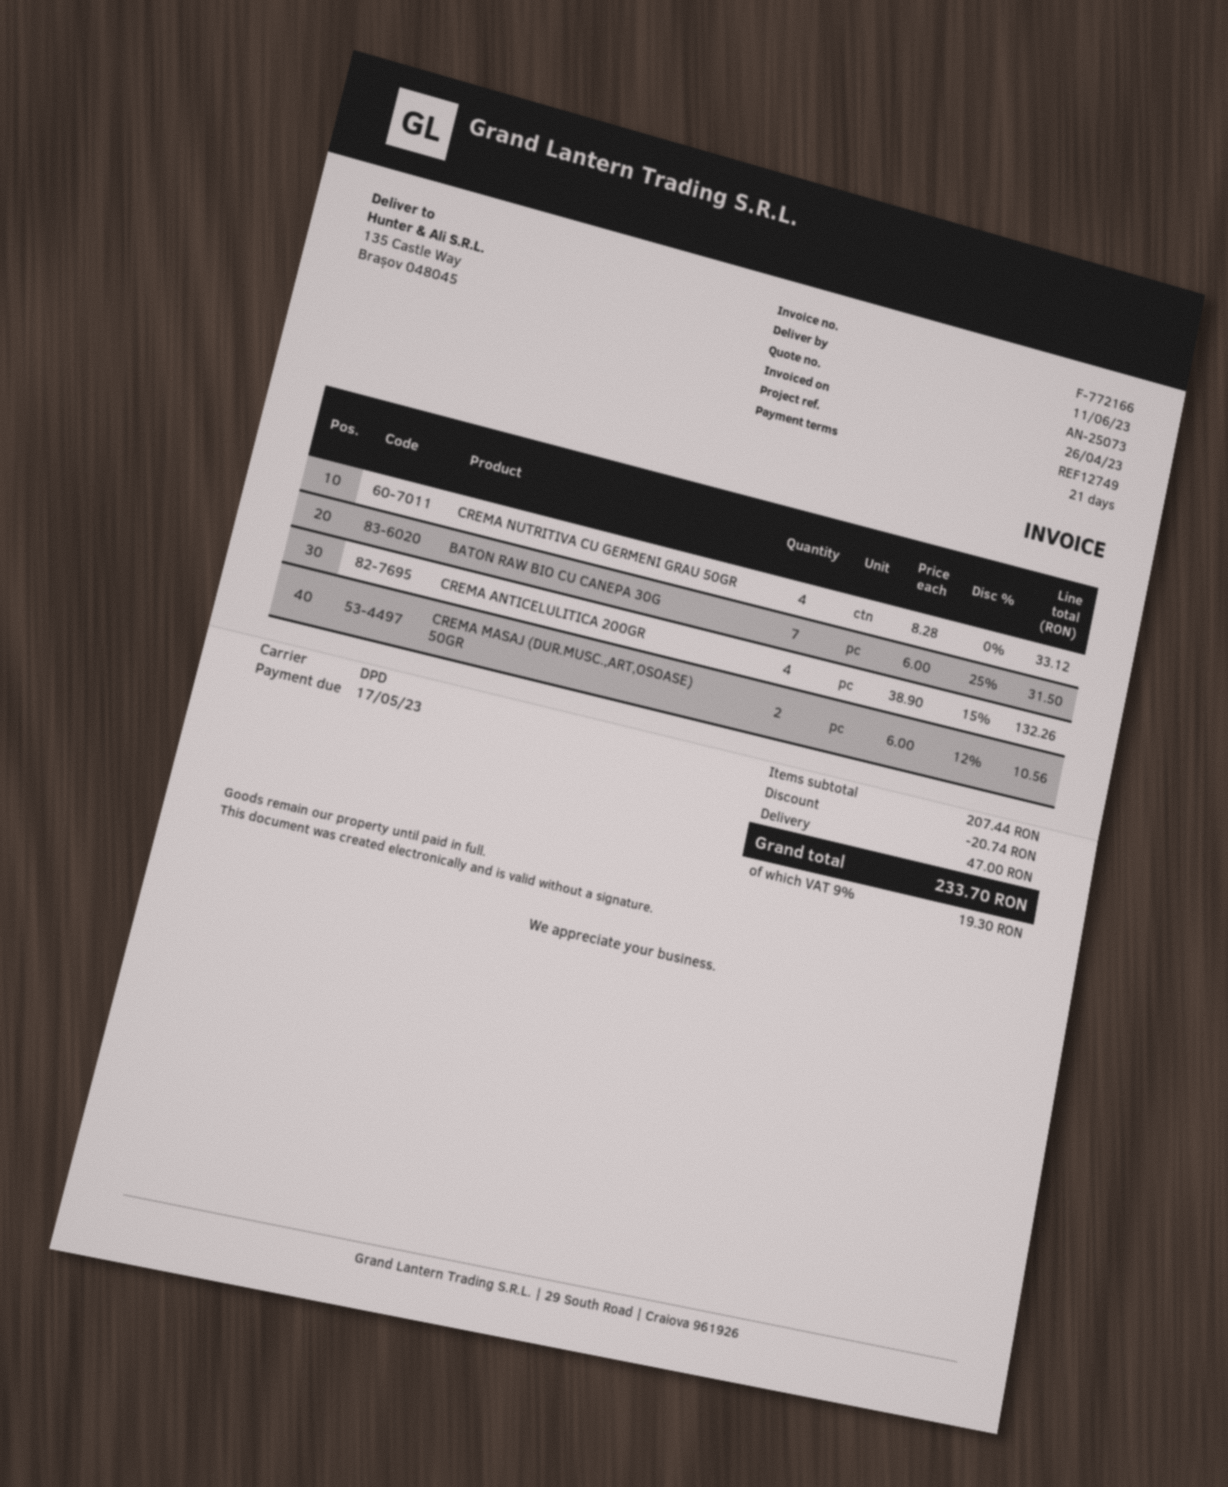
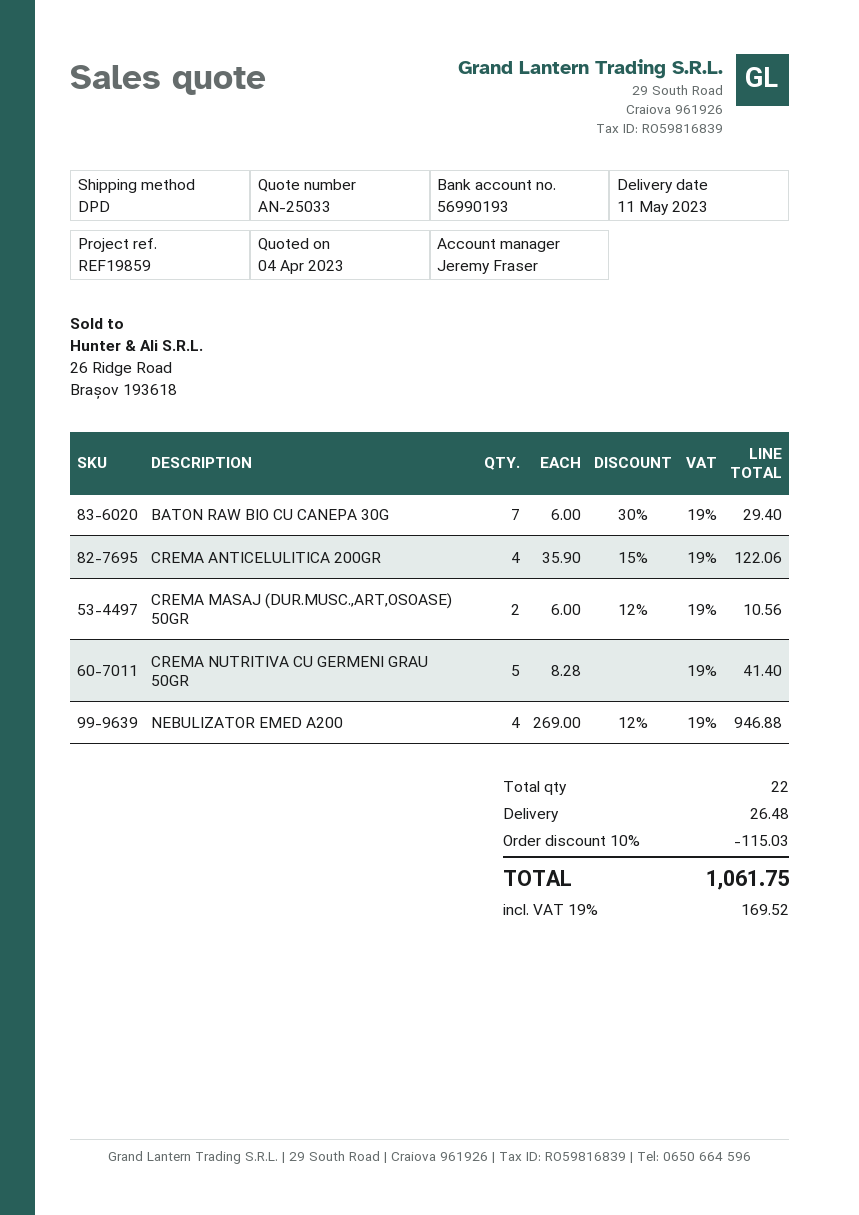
quote number: AN-25073 -> AN-25033
delivery date: 2023-06-11 -> 2023-05-11
reference: REF12749 -> REF19859
CREMA NUTRITIVA CU GERMENI GRAU 50GR: 4 x 8.28 = 33.12 -> 5 x 8.28 = 41.40
BATON RAW BIO CU CANEPA 30G: 7 x 6.00 - 25% = 31.50 -> 7 x 6.00 - 30% = 29.40
CREMA ANTICELULITICA 200GR: 4 x 38.90 - 15% = 132.26 -> 4 x 35.90 - 15% = 122.06
NEBULIZATOR EMED A200: none -> 4 x 269.00 - 12% = 946.88
discount: 20.74 -> 115.03
shipping: 47.00 -> 26.48
tax: 9% = 19.30 -> 19% = 169.52
total: 233.70 -> 1061.75

